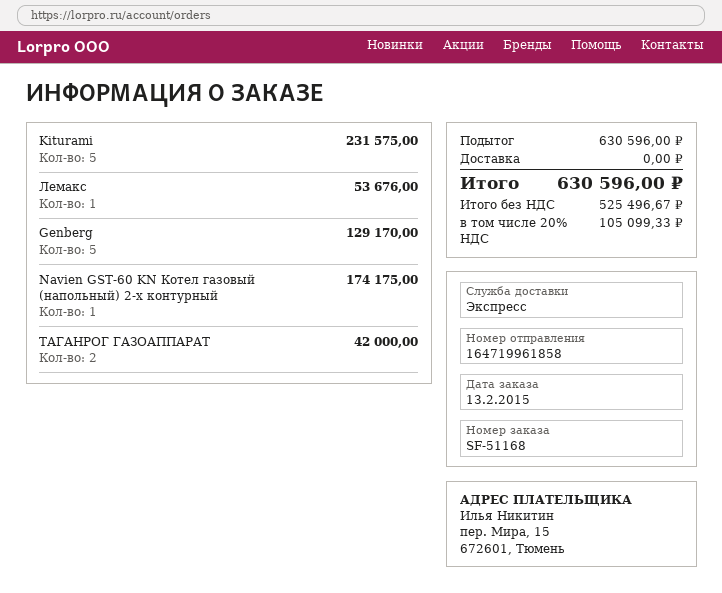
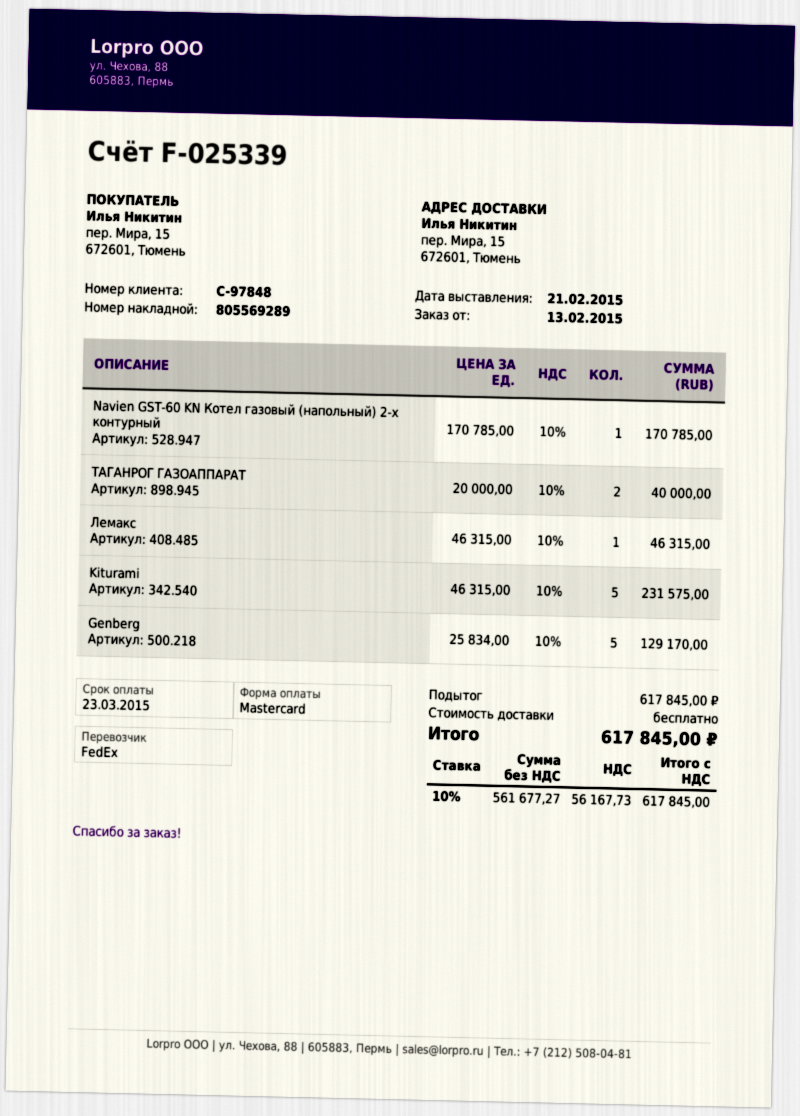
shipping method: express -> FedEx
Лемакс: 1 for 53676.00 -> 1 for 46315.00
Navien GST-60 KN Котел газовый (напольный) 2-х контурный: 1 for 174175.00 -> 1 for 170785.00
ТАГАНРОГ ГАЗОАППАРАТ: 2 for 42000.00 -> 2 for 40000.00
subtotal: 630596.00 -> 617845.00
net: 525496.67 -> 561677.27
tax: 20% = 105099.33 -> 10% = 56167.73
total: 630596.00 -> 617845.00

